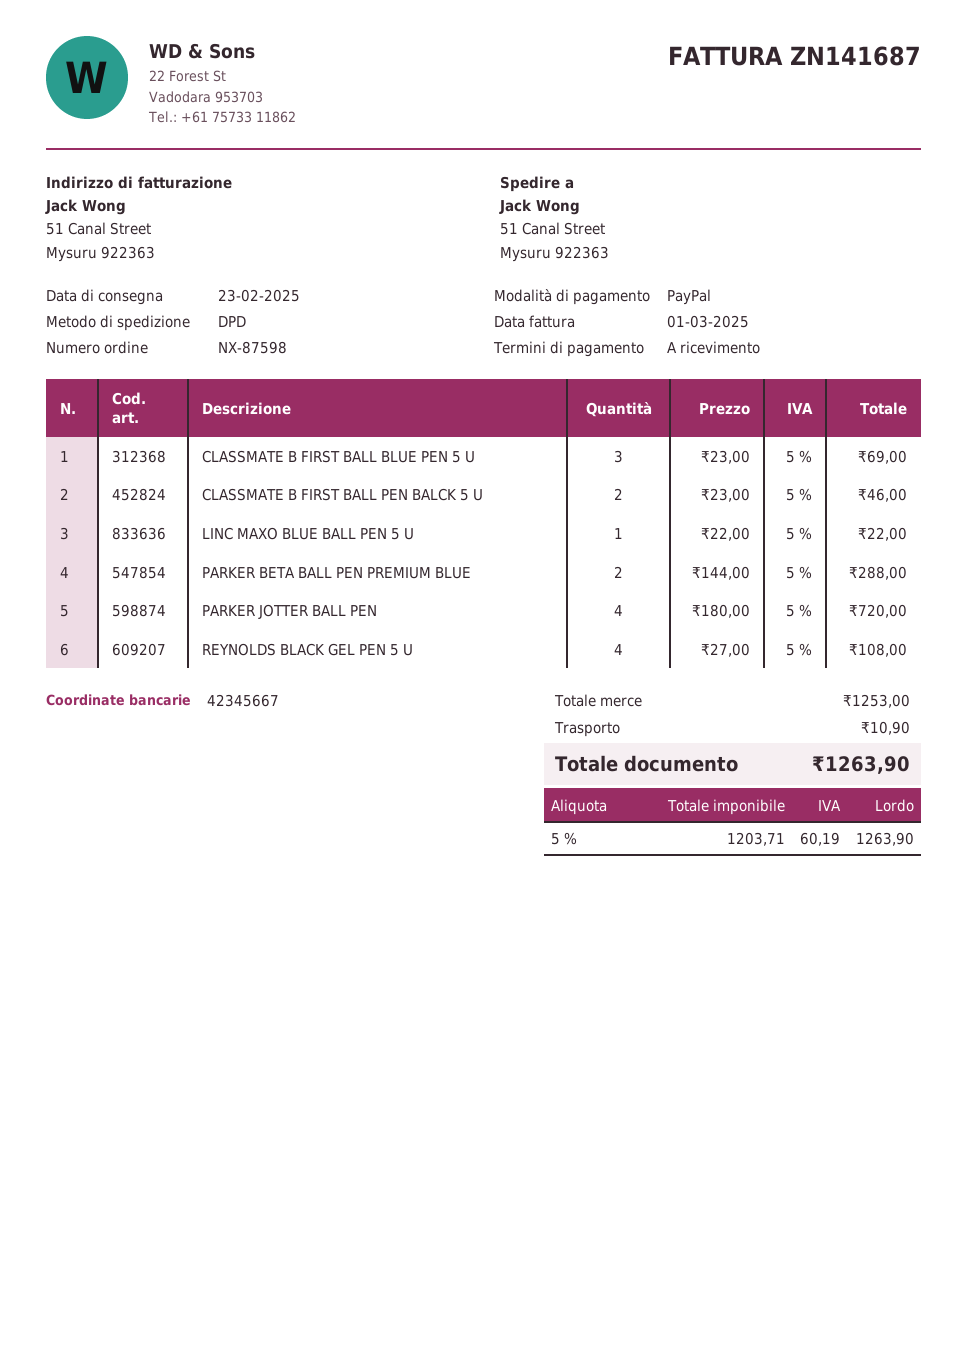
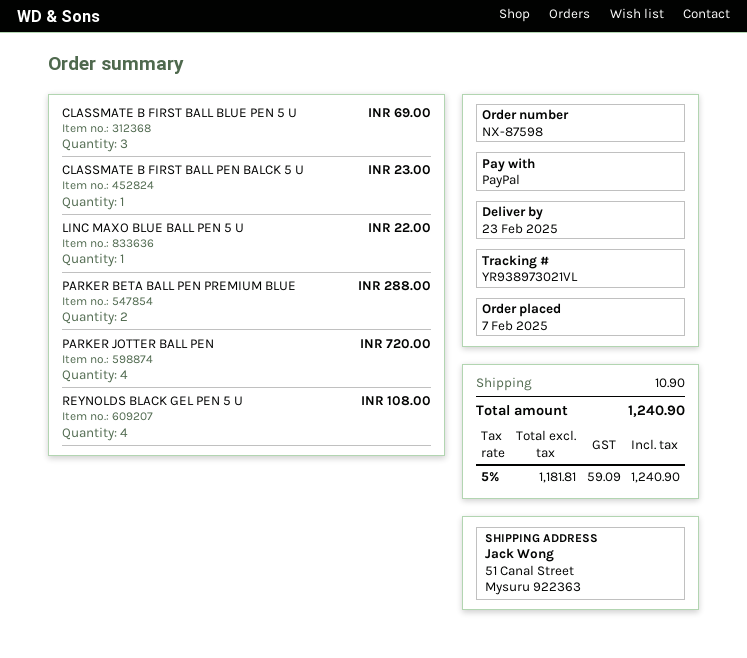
CLASSMATE B FIRST BALL PEN BALCK 5 U: 2 for 46.00 -> 1 for 23.00
net: 1203.71 -> 1181.81
tax: 5% = 60.19 -> 5% = 59.09
total: 1263.90 -> 1240.90

